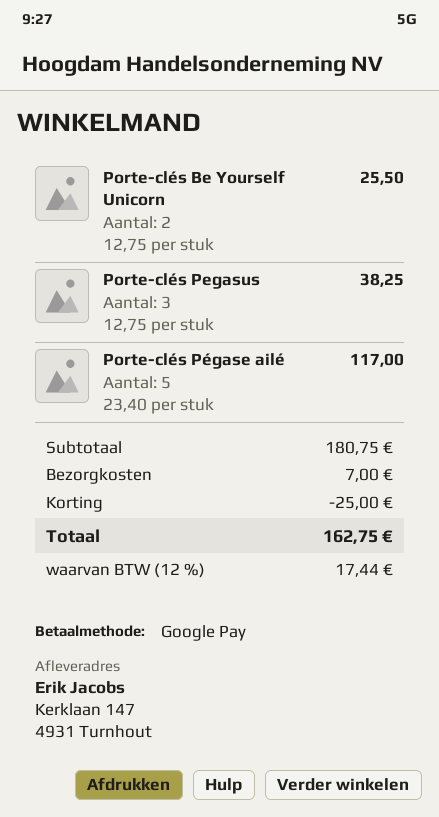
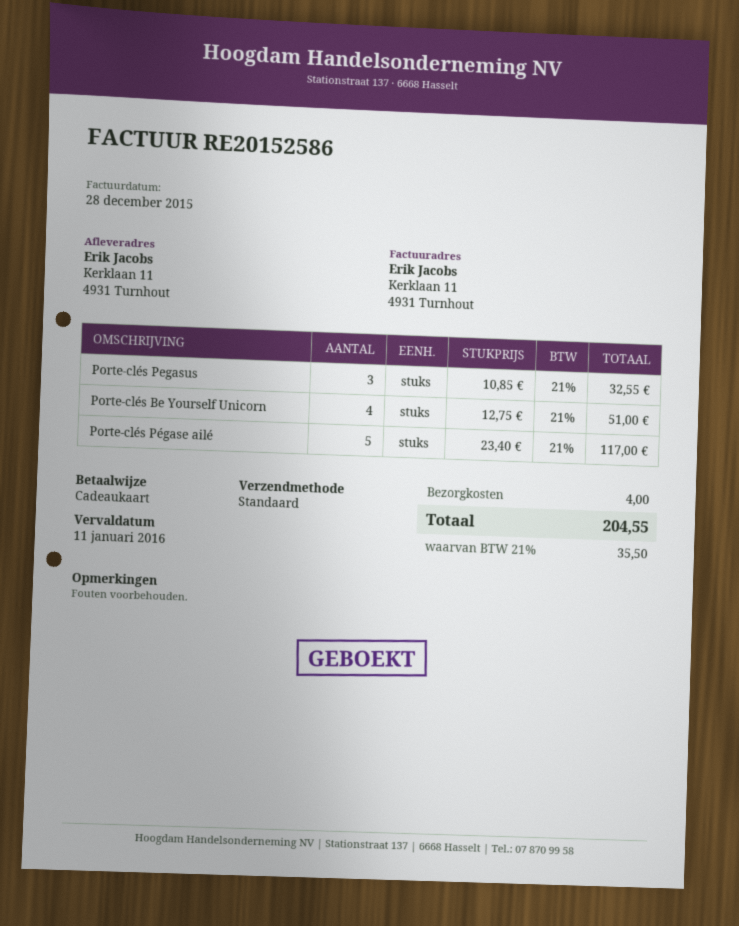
payment method: Google Pay -> gift card
ship to: Kerklaan 147, 4931 Turnhout -> Kerklaan 11, 4931 Turnhout
Porte-clés Be Yourself Unicorn: 2 x 12.75 = 25.50 -> 4 x 12.75 = 51.00
Porte-clés Pegasus: 3 x 12.75 = 38.25 -> 3 x 10.85 = 32.55
discount: 25.00 -> none
shipping: 7.00 -> 4.00
tax: 12% = 17.44 -> 21% = 35.50
total: 162.75 -> 204.55

